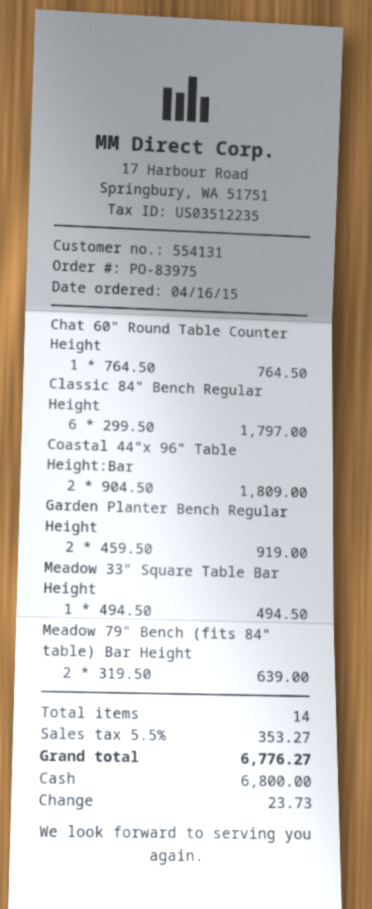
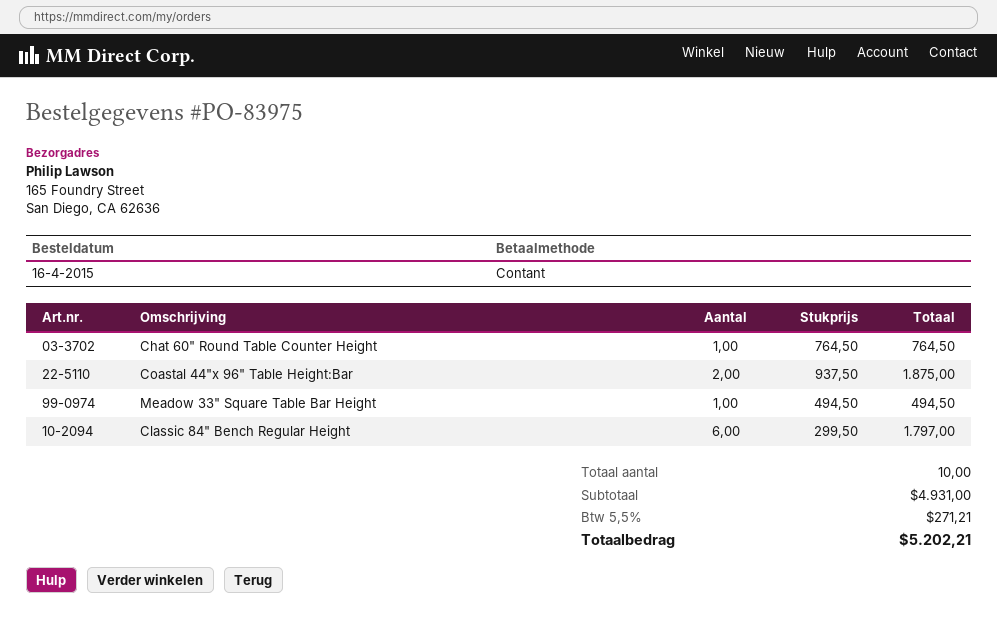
Coastal 44"x 96" Table Height:Bar: 2 x 904.50 = 1809.00 -> 2 x 937.50 = 1875.00
Garden Planter Bench Regular Height: 2 x 459.50 = 919.00 -> none
Meadow 79" Bench (fits 84" table) Bar Height: 2 x 319.50 = 639.00 -> none
total quantity: 14 -> 10
tax: 5.5% = 353.27 -> 5.5% = 271.21
total: 6776.27 -> 5202.21

